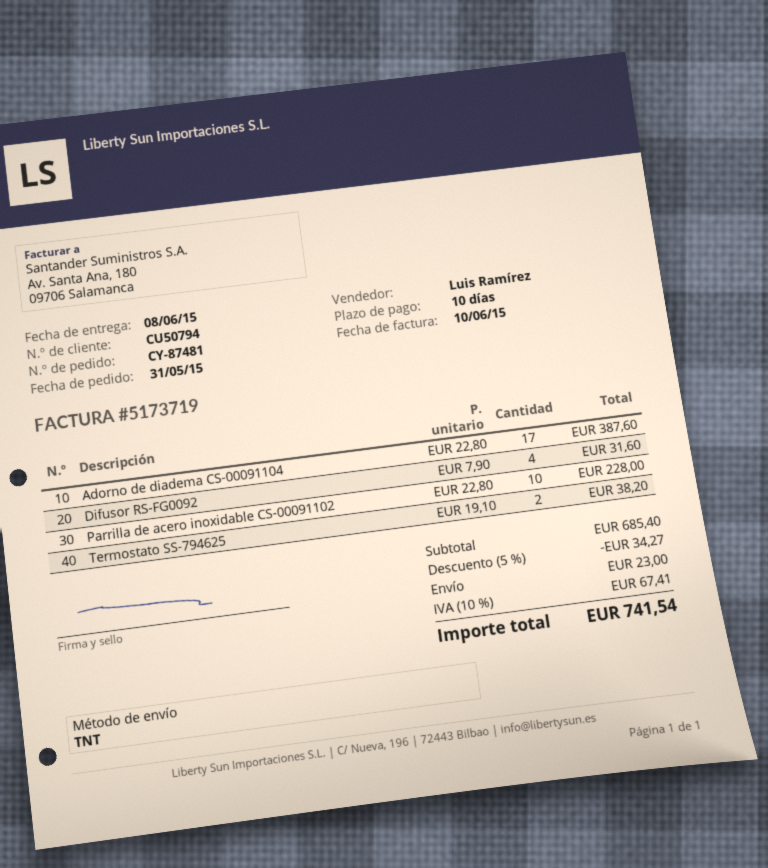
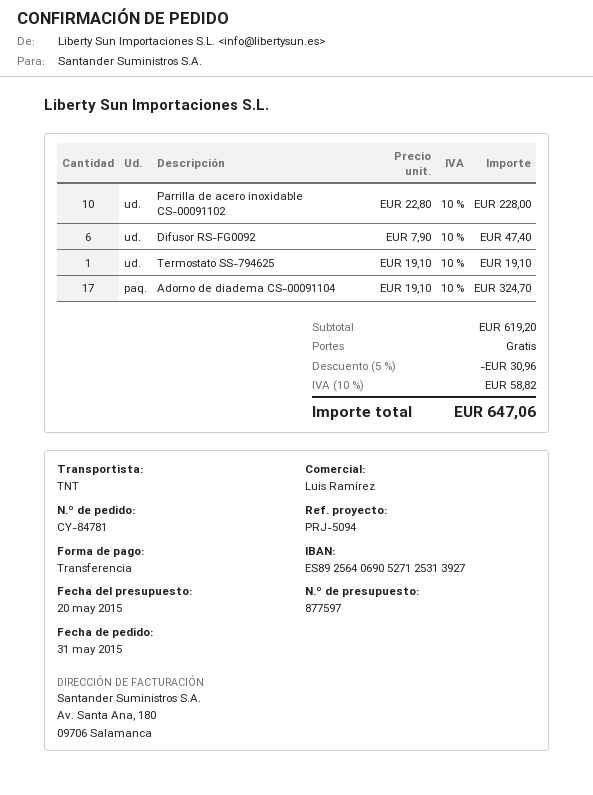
order number: CY-87481 -> CY-84781
Adorno de diadema CS-00091104: 17 x 22.80 = 387.60 -> 17 x 19.10 = 324.70
Difusor RS-FG0092: 4 x 7.90 = 31.60 -> 6 x 7.90 = 47.40
Termostato SS-794625: 2 x 19.10 = 38.20 -> 1 x 19.10 = 19.10
subtotal: 685.40 -> 619.20
discount: 5% = 34.27 -> 5% = 30.96
shipping: 23.00 -> 0.00
tax: 10% = 67.41 -> 10% = 58.82
total: 741.54 -> 647.06

